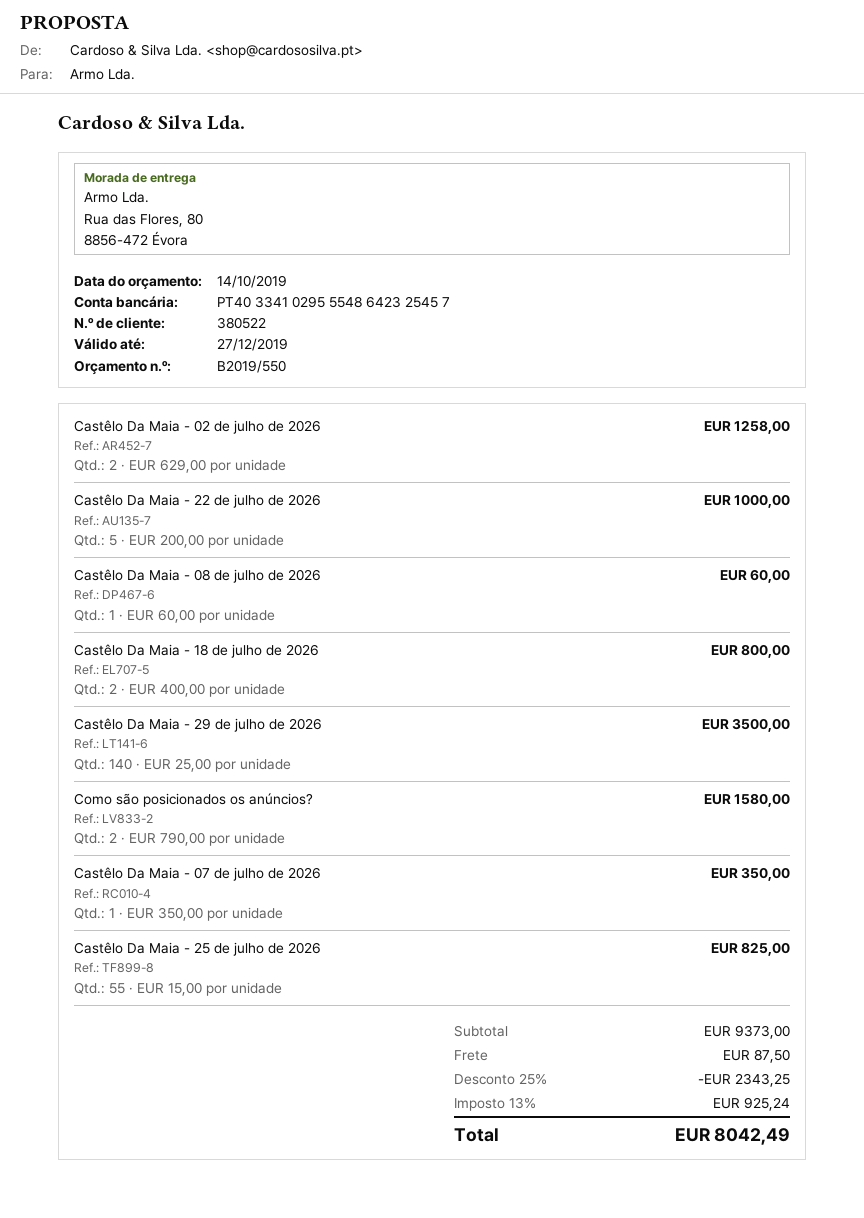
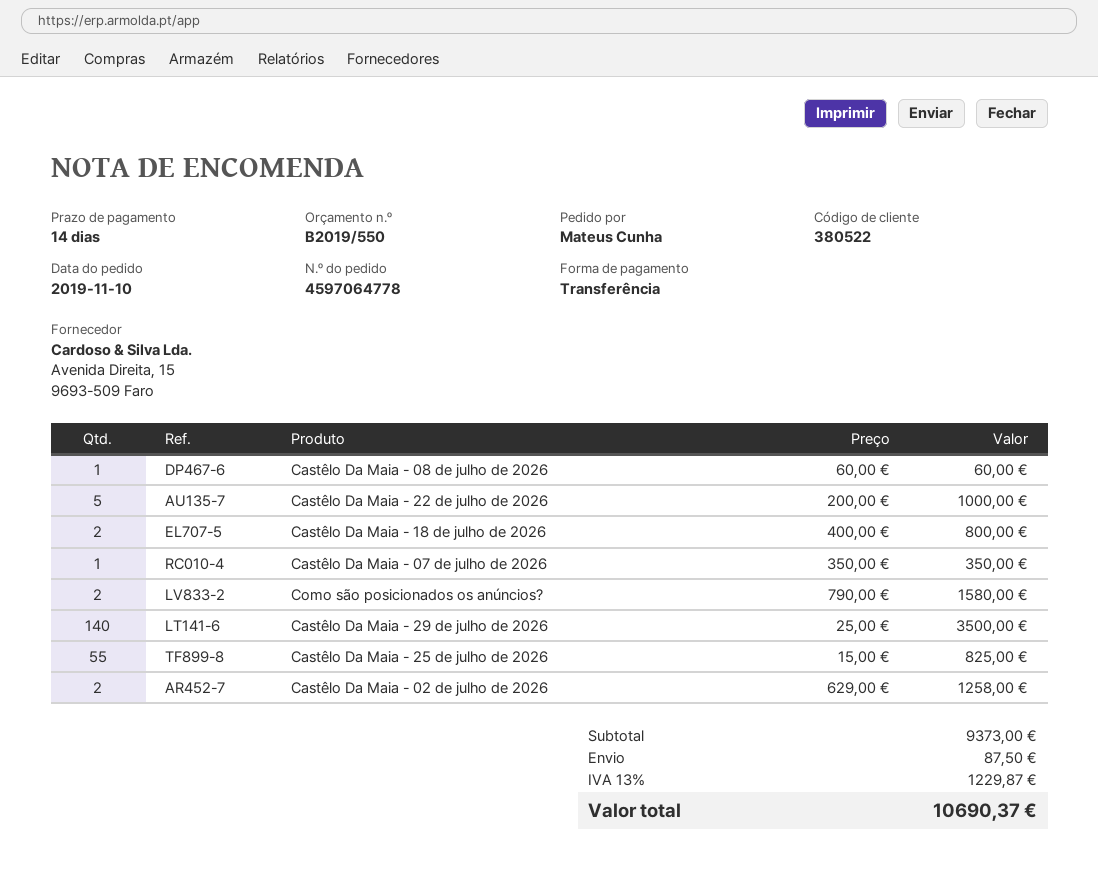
discount: 25% = 2343.25 -> none
tax: 13% = 925.24 -> 13% = 1229.87
total: 8042.49 -> 10690.37

